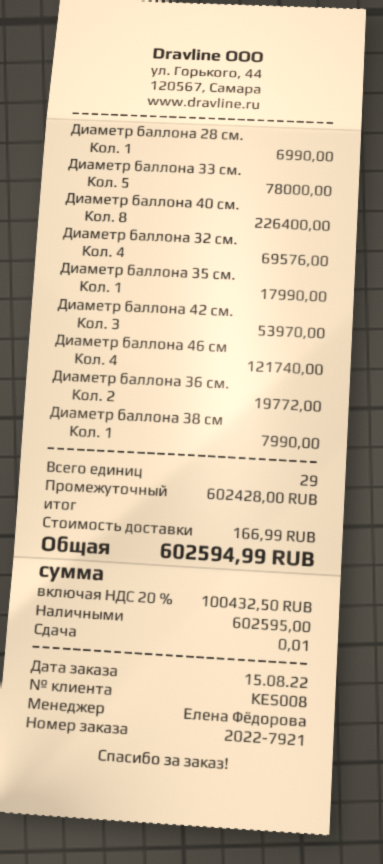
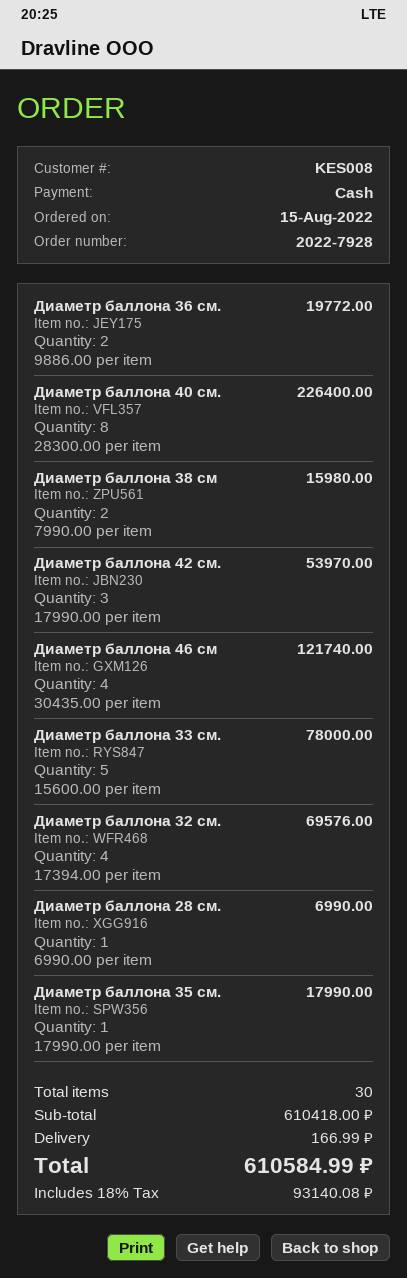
order number: 2022-7921 -> 2022-7928
Диаметр баллона 38 см: 1 for 7990.00 -> 2 for 15980.00
total quantity: 29 -> 30
subtotal: 602428.00 -> 610418.00
tax: 20% = 100432.50 -> 18% = 93140.08
total: 602594.99 -> 610584.99

